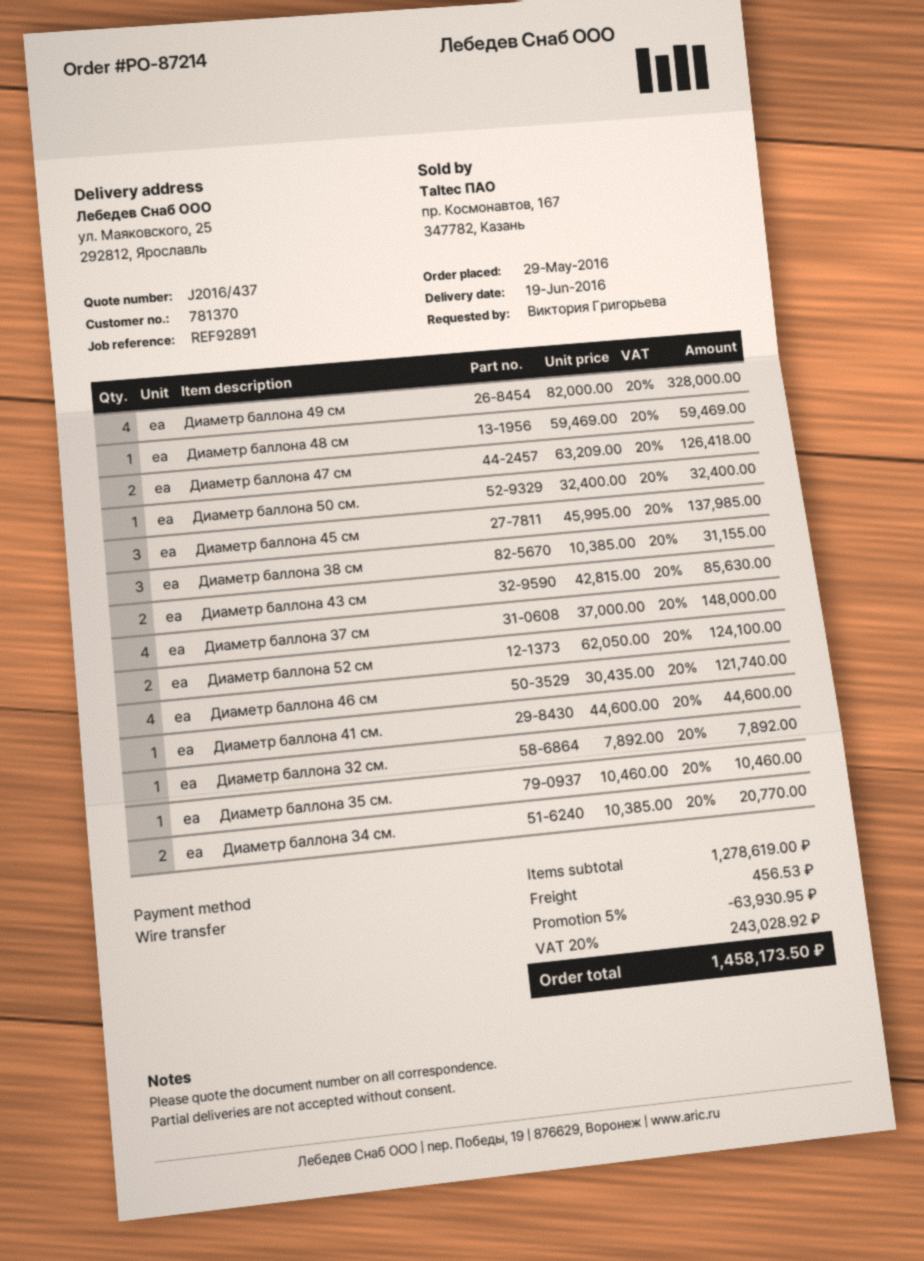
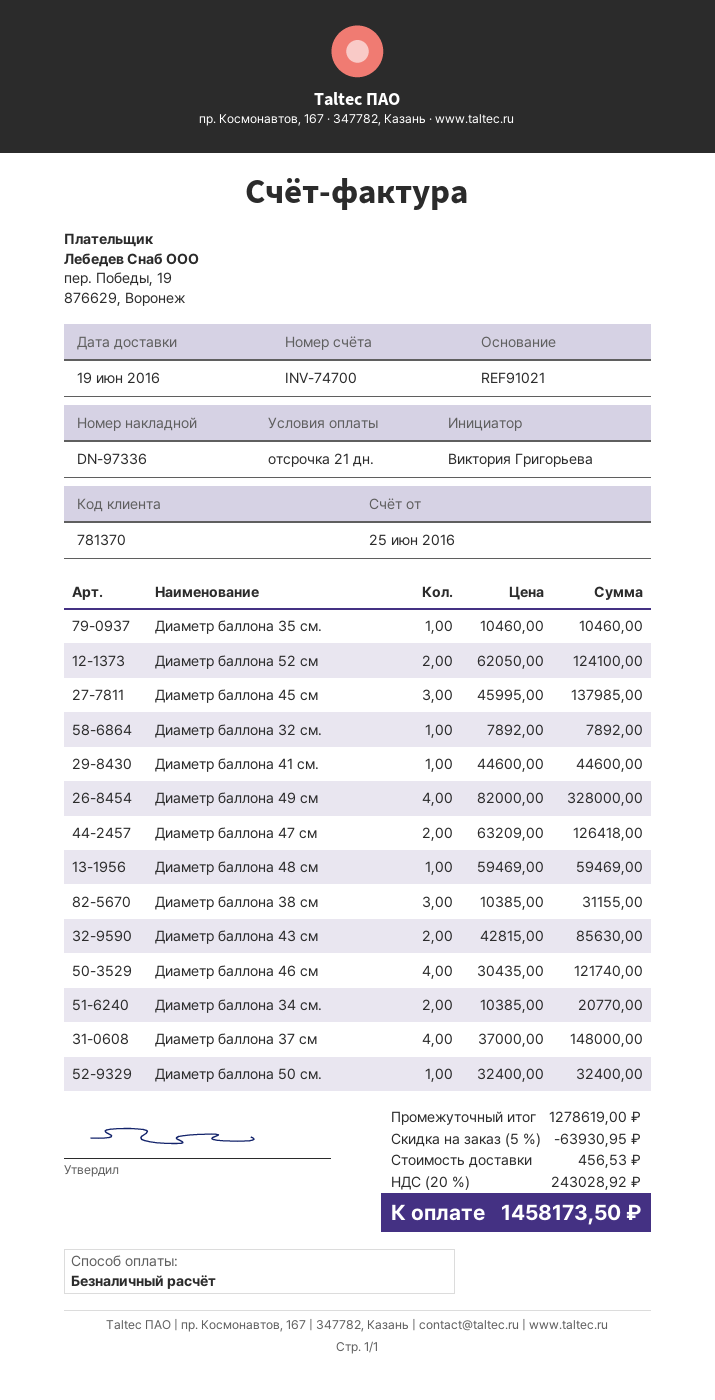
reference: REF92891 -> REF91021

